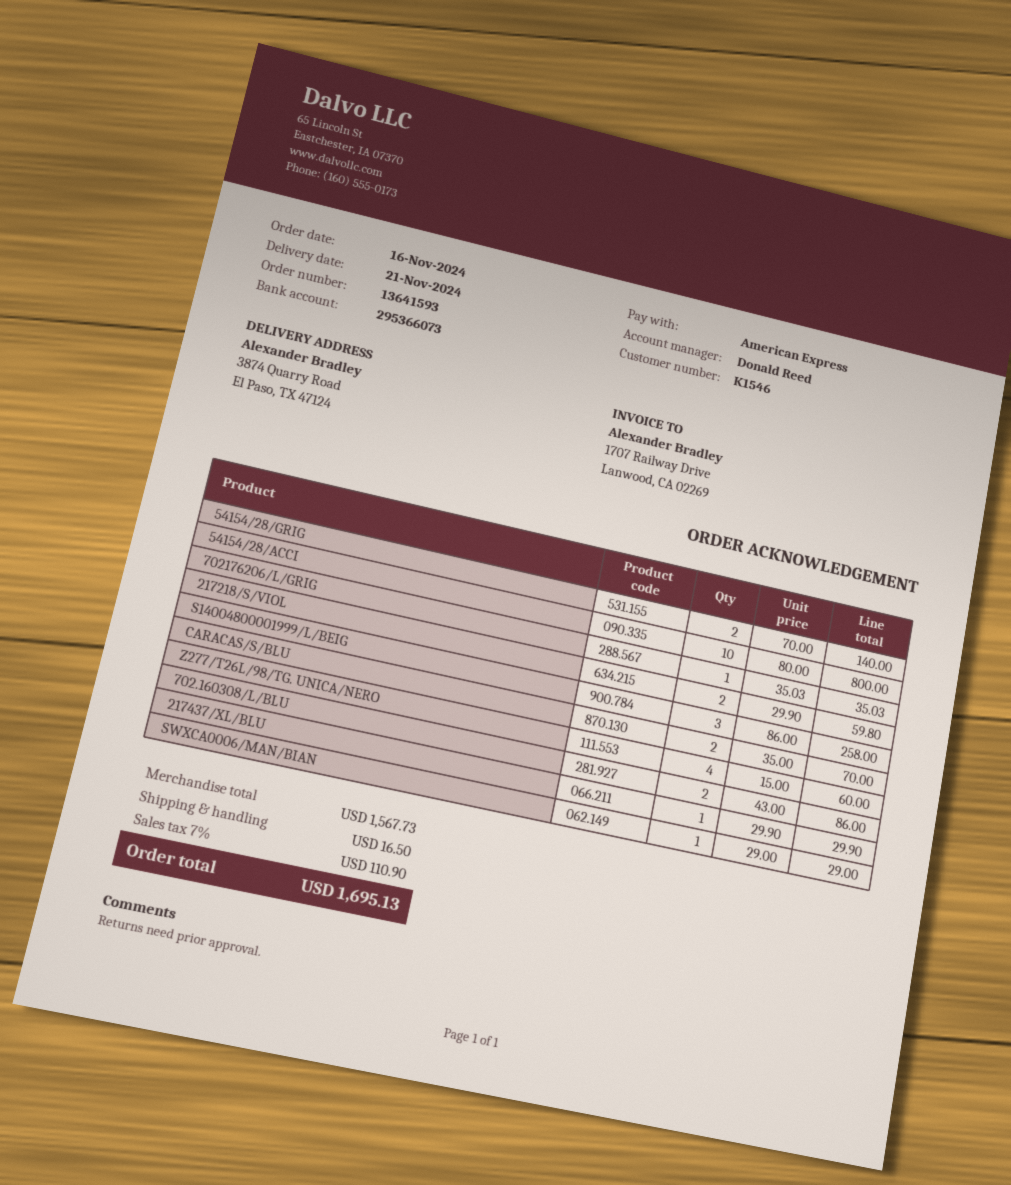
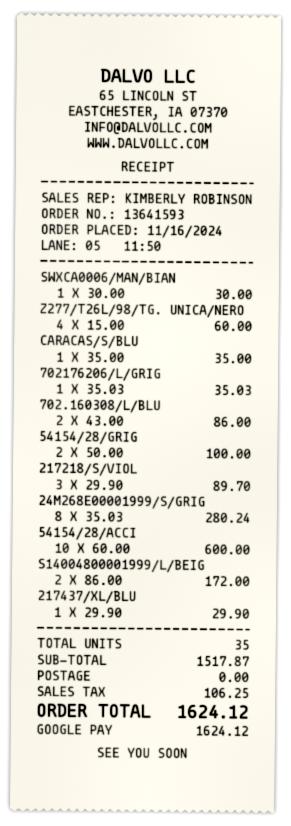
sales rep: Donald Reed -> KIMBERLY ROBINSON
payment method: American Express -> Google Pay
54154/28/GRIG: 2 x 70.00 = 140.00 -> 2 x 50.00 = 100.00
54154/28/ACCI: 10 x 80.00 = 800.00 -> 10 x 60.00 = 600.00
217218/S/VIOL: 2 x 29.90 = 59.80 -> 3 x 29.90 = 89.70
S14004800001999/L/BEIG: 3 x 86.00 = 258.00 -> 2 x 86.00 = 172.00
CARACAS/S/BLU: 2 x 35.00 = 70.00 -> 1 x 35.00 = 35.00
SWXCA0006/MAN/BIAN: 1 x 29.00 = 29.00 -> 1 x 30.00 = 30.00
24M268E00001999/S/GRIG: none -> 8 x 35.03 = 280.24
subtotal: 1567.73 -> 1517.87
shipping: 16.50 -> 0.00
tax: 110.90 -> 106.25
total: 1695.13 -> 1624.12

